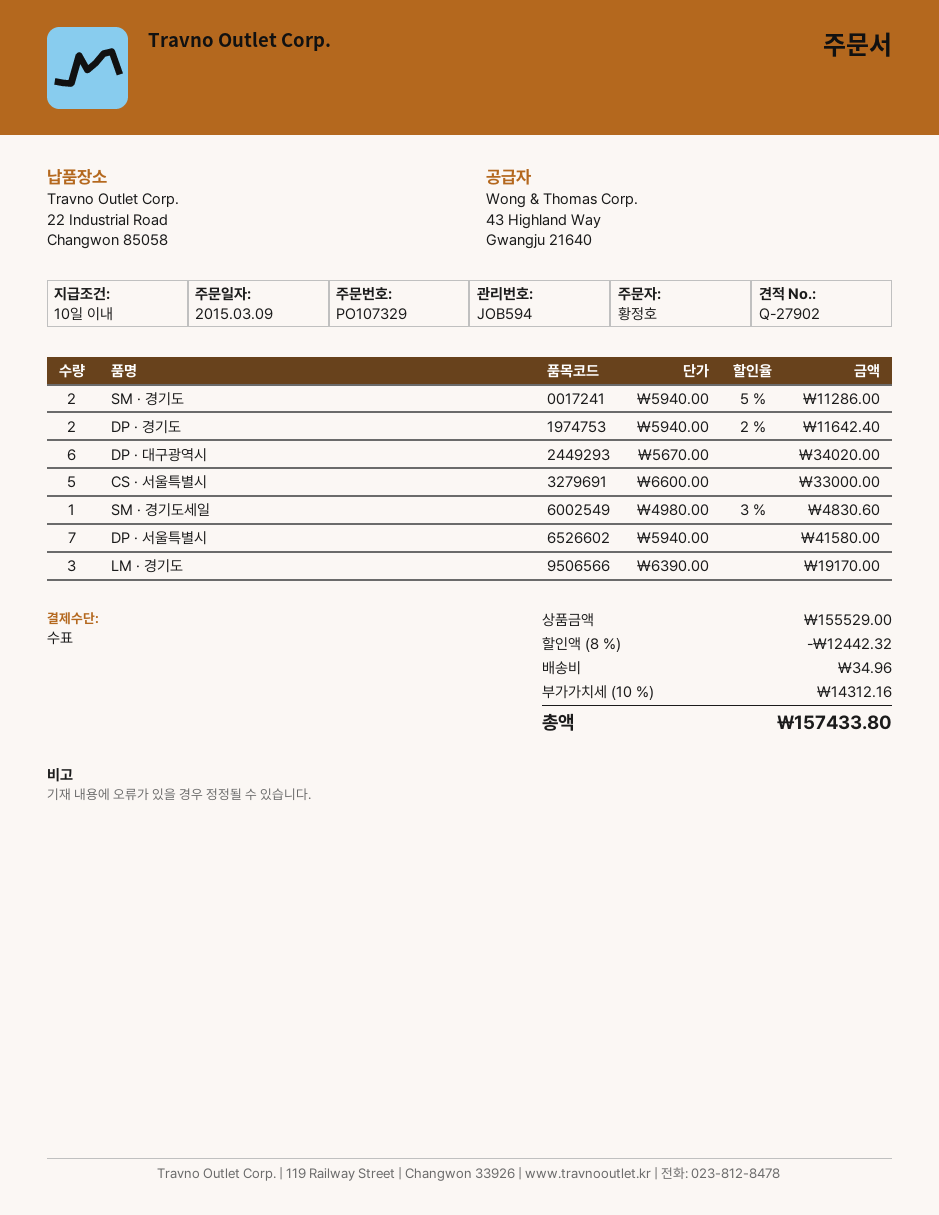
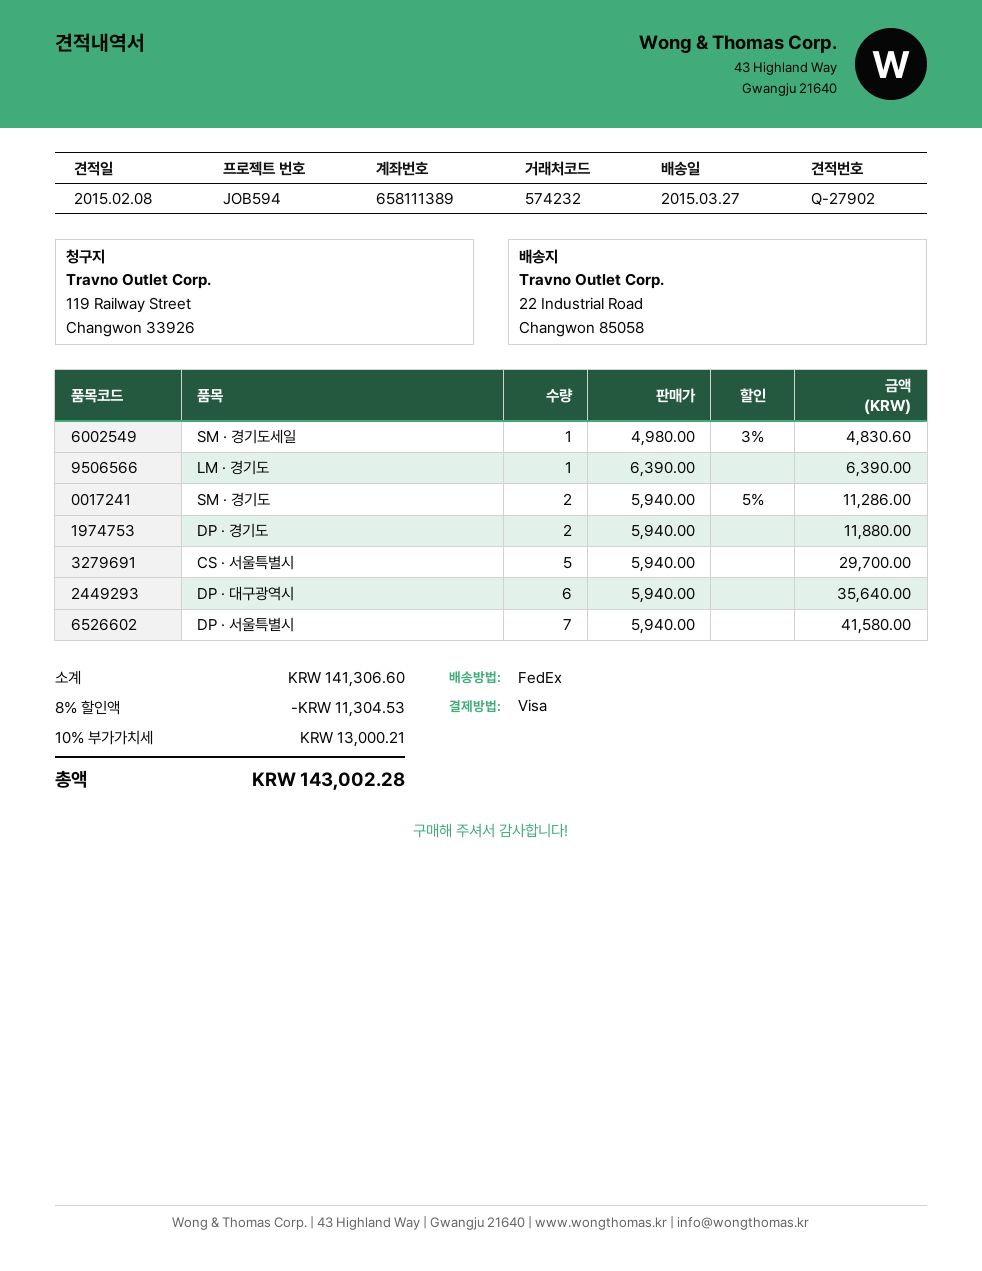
payment method: cheque -> Visa
DP · 경기도: 2 x 5940.00 - 2% = 11642.40 -> 2 x 5940.00 = 11880.00
DP · 대구광역시: 6 x 5670.00 = 34020.00 -> 6 x 5940.00 = 35640.00
CS · 서울특별시: 5 x 6600.00 = 33000.00 -> 5 x 5940.00 = 29700.00
LM · 경기도: 3 x 6390.00 = 19170.00 -> 1 x 6390.00 = 6390.00
subtotal: 155529.00 -> 141306.60
discount: 8% = 12442.32 -> 8% = 11304.53
shipping: 34.96 -> none
tax: 10% = 14312.16 -> 10% = 13000.21
total: 157433.80 -> 143002.28

